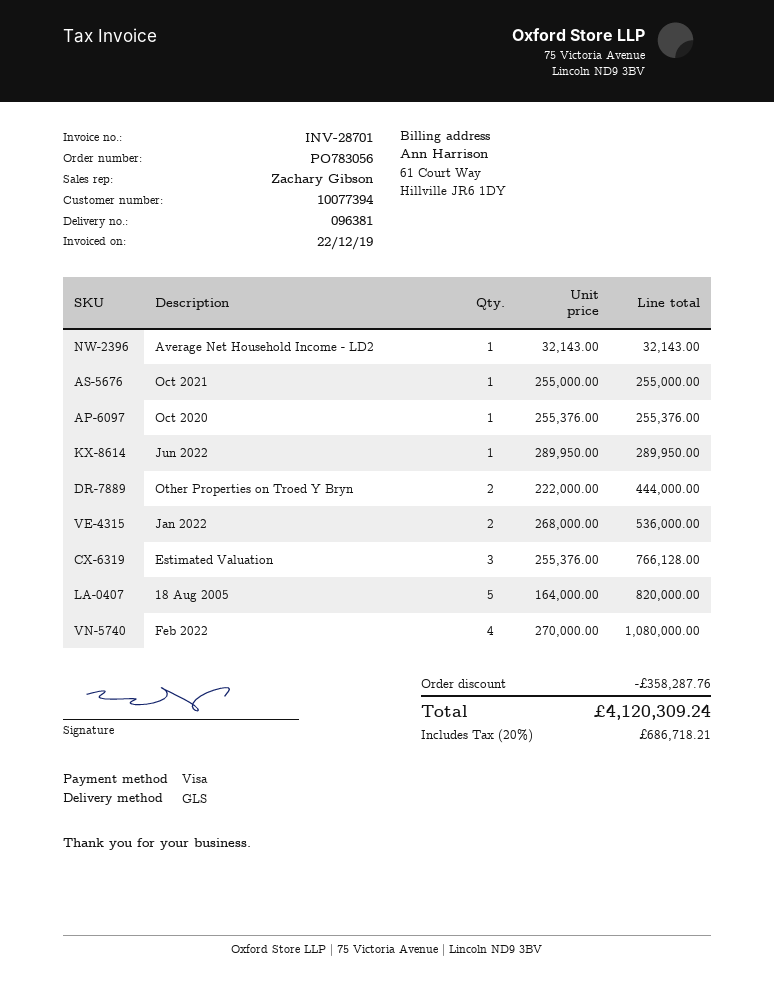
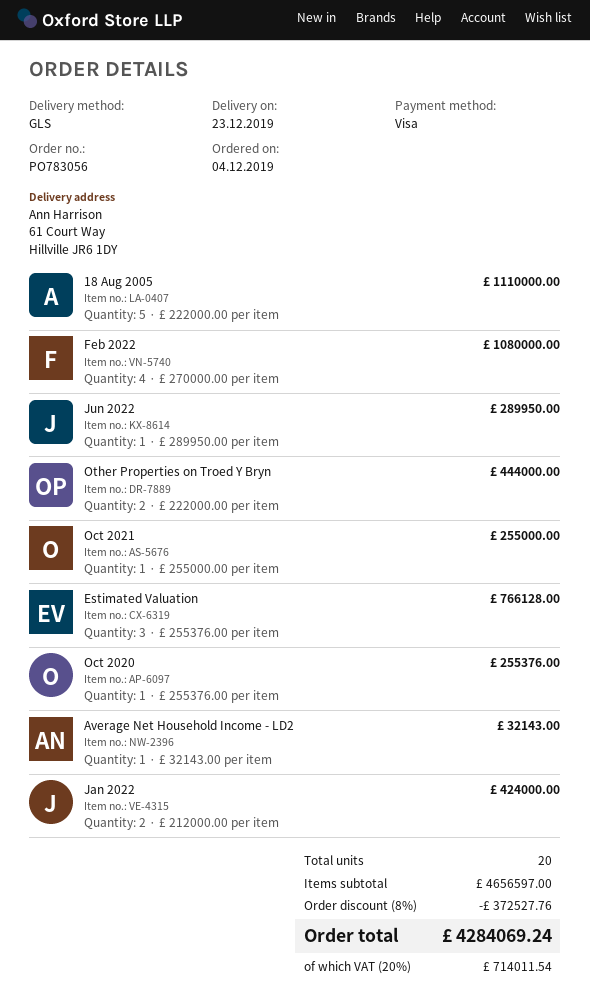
Jan 2022: 2 x 268000.00 = 536000.00 -> 2 x 212000.00 = 424000.00
18 Aug 2005: 5 x 164000.00 = 820000.00 -> 5 x 222000.00 = 1110000.00
discount: 358287.76 -> 372527.76
tax: 20% = 686718.21 -> 20% = 714011.54
total: 4120309.24 -> 4284069.24

